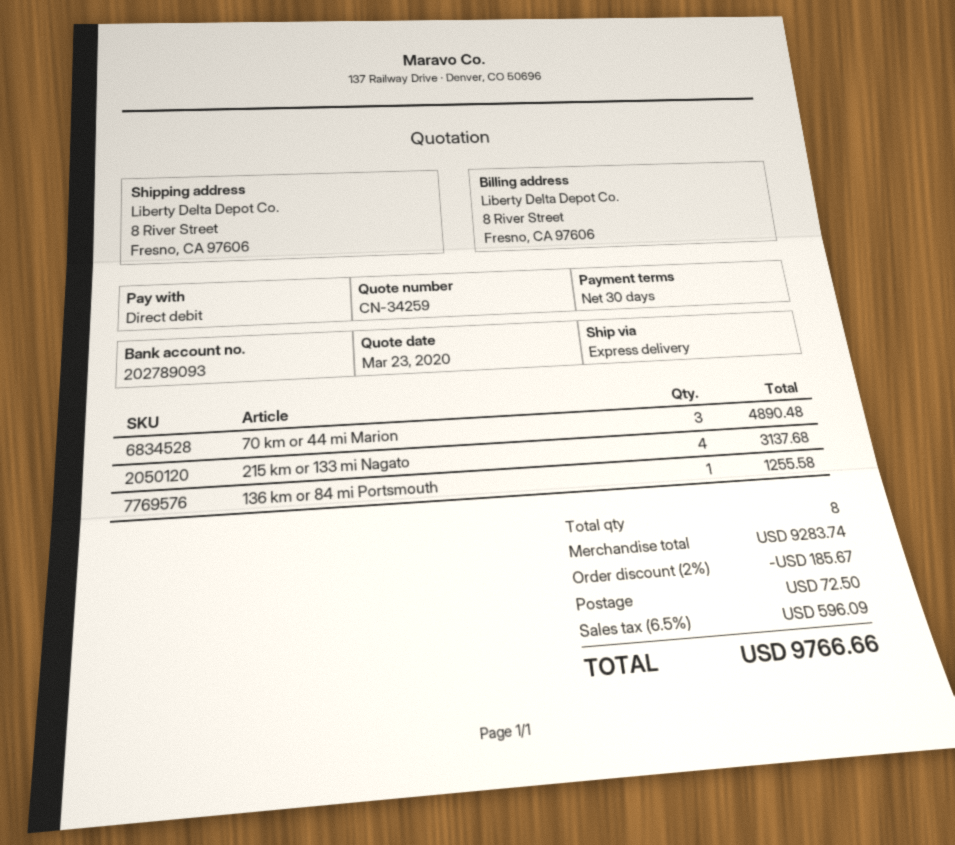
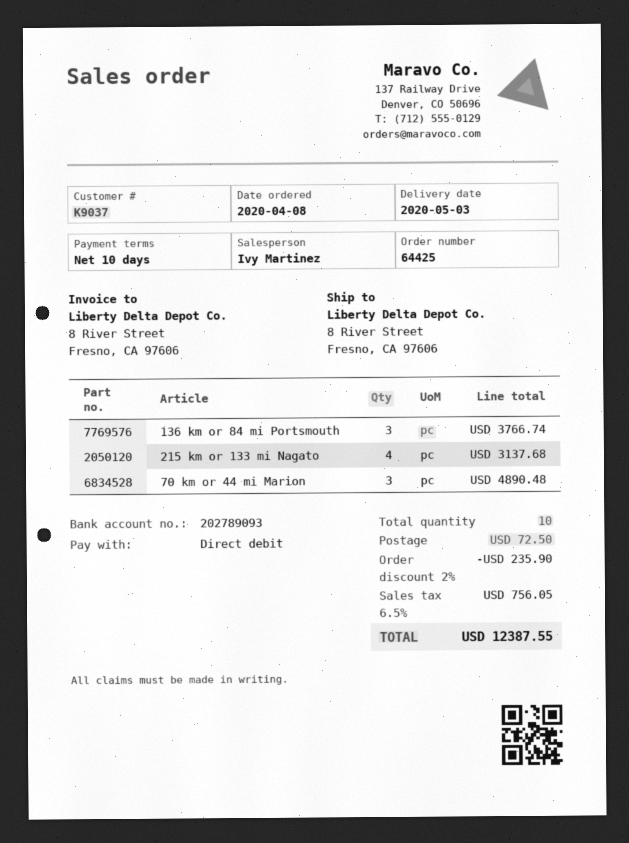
payment terms: 30 days -> 10 days
136 km or 84 mi Portsmouth: 1 for 1255.58 -> 3 for 3766.74
total quantity: 8 -> 10
discount: 2% = 185.67 -> 2% = 235.90
tax: 6.5% = 596.09 -> 6.5% = 756.05
total: 9766.66 -> 12387.55

